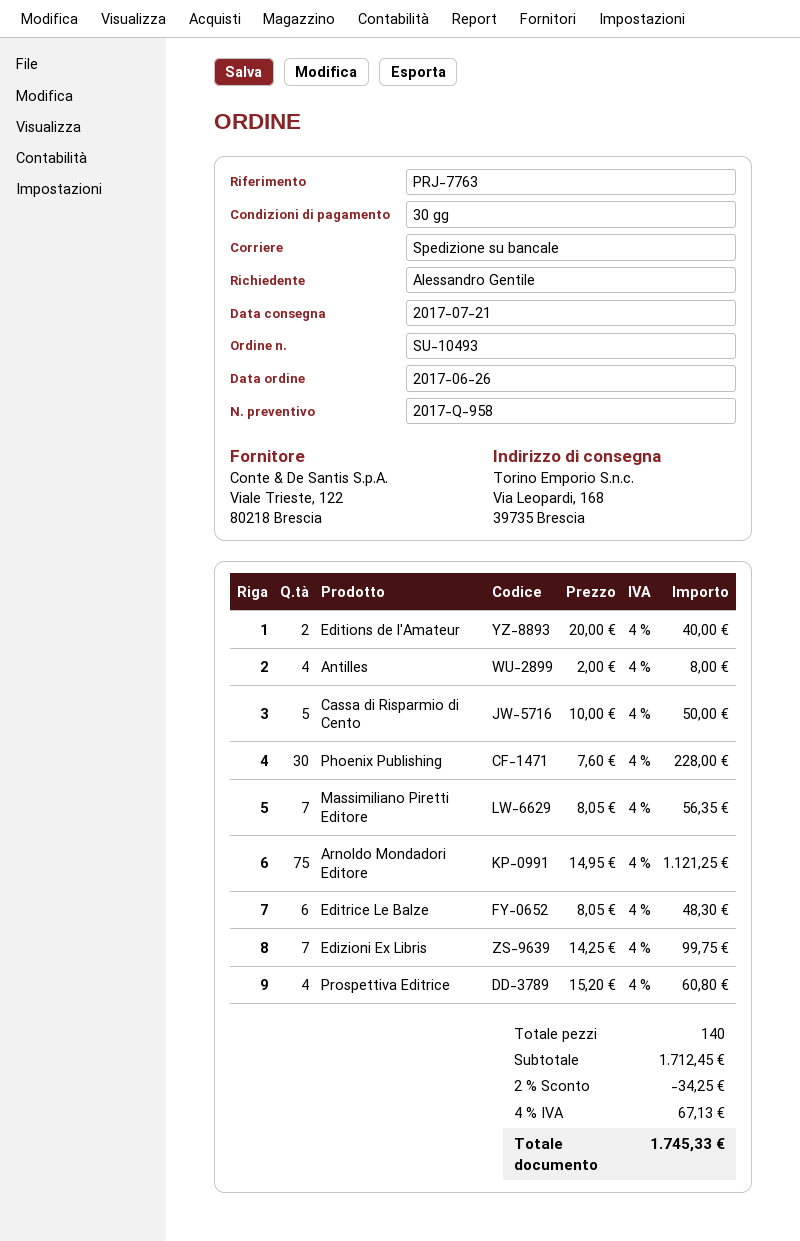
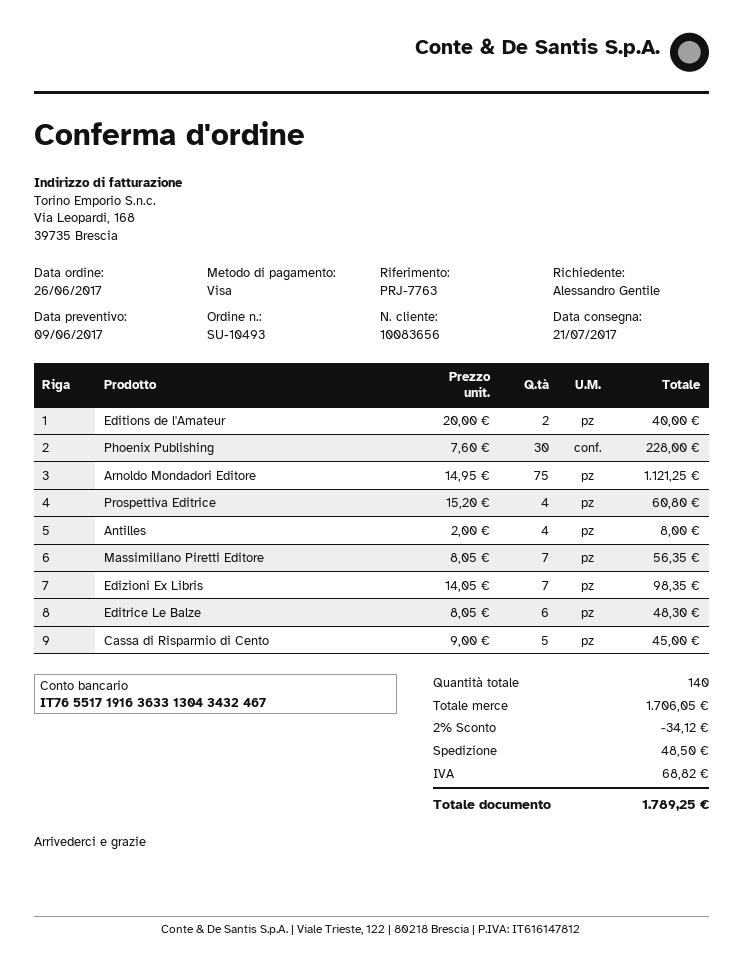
Cassa di Risparmio di Cento: 5 x 10.00 = 50.00 -> 5 x 9.00 = 45.00
Edizioni Ex Libris: 7 x 14.25 = 99.75 -> 7 x 14.05 = 98.35
subtotal: 1712.45 -> 1706.05
discount: 2% = 34.25 -> 2% = 34.12
shipping: none -> 48.50
tax: 67.13 -> 68.82
total: 1745.33 -> 1789.25

